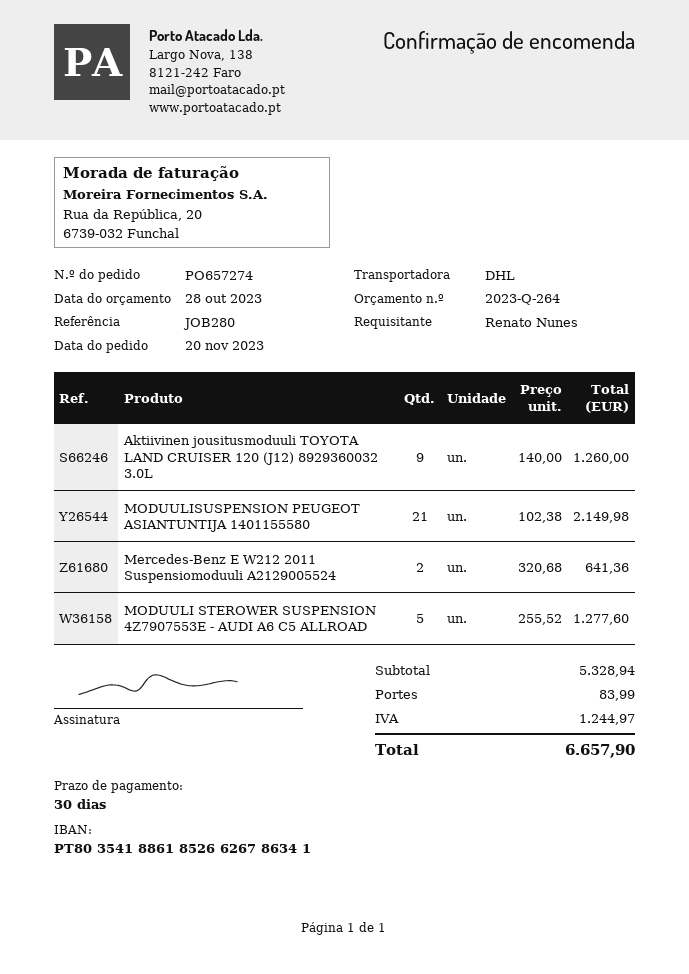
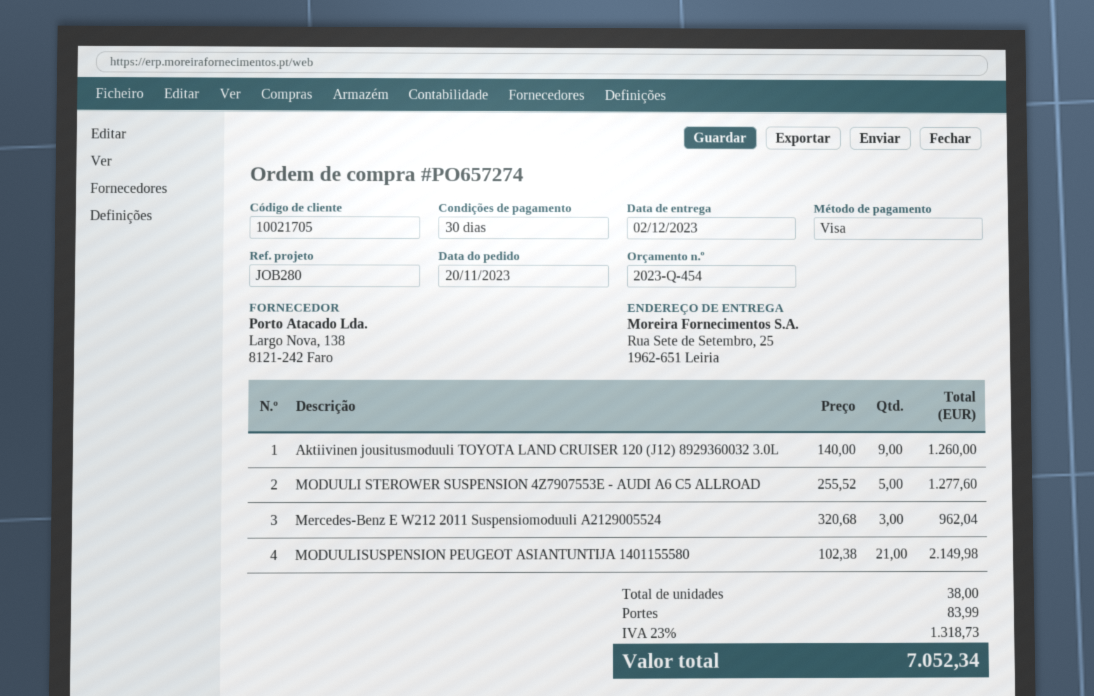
quote number: 2023-Q-264 -> 2023-Q-454
Mercedes-Benz E W212 2011 Suspensiomoduuli A2129005524: 2 x 320.68 = 641.36 -> 3 x 320.68 = 962.04
tax: 1244.97 -> 1318.73
total: 6657.90 -> 7052.34

